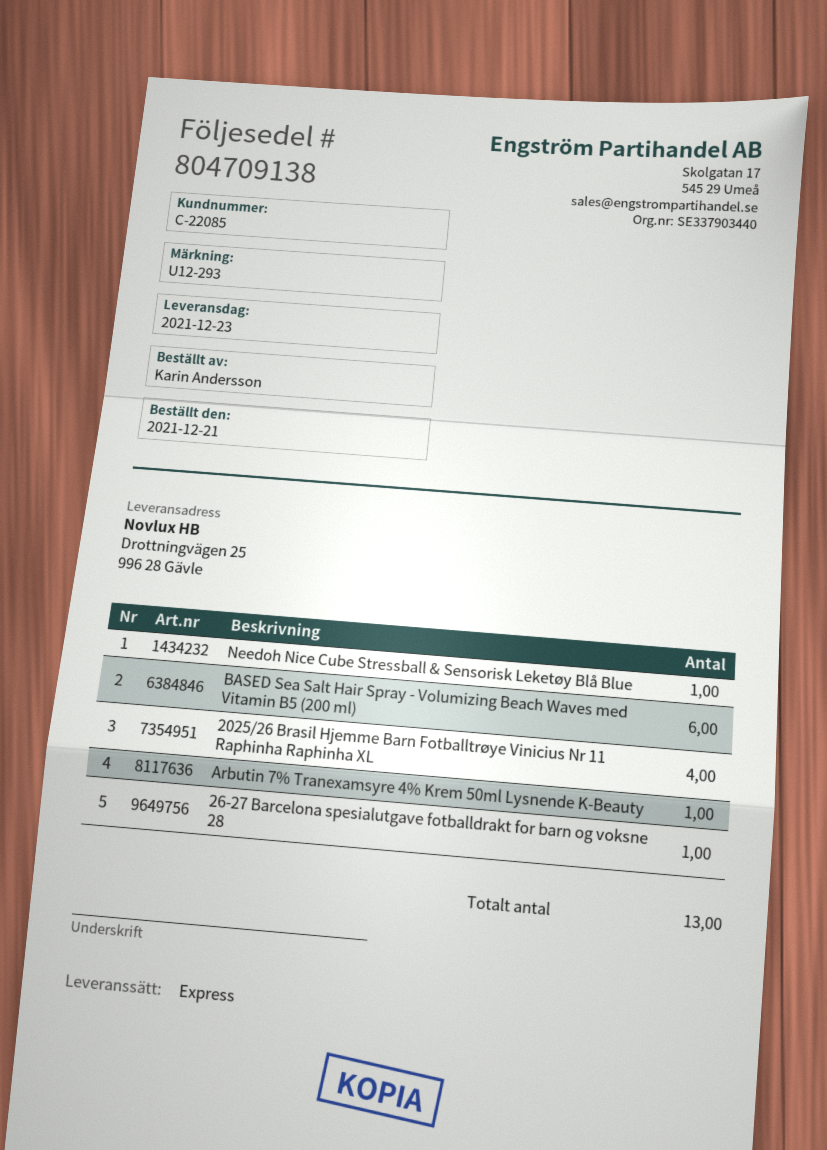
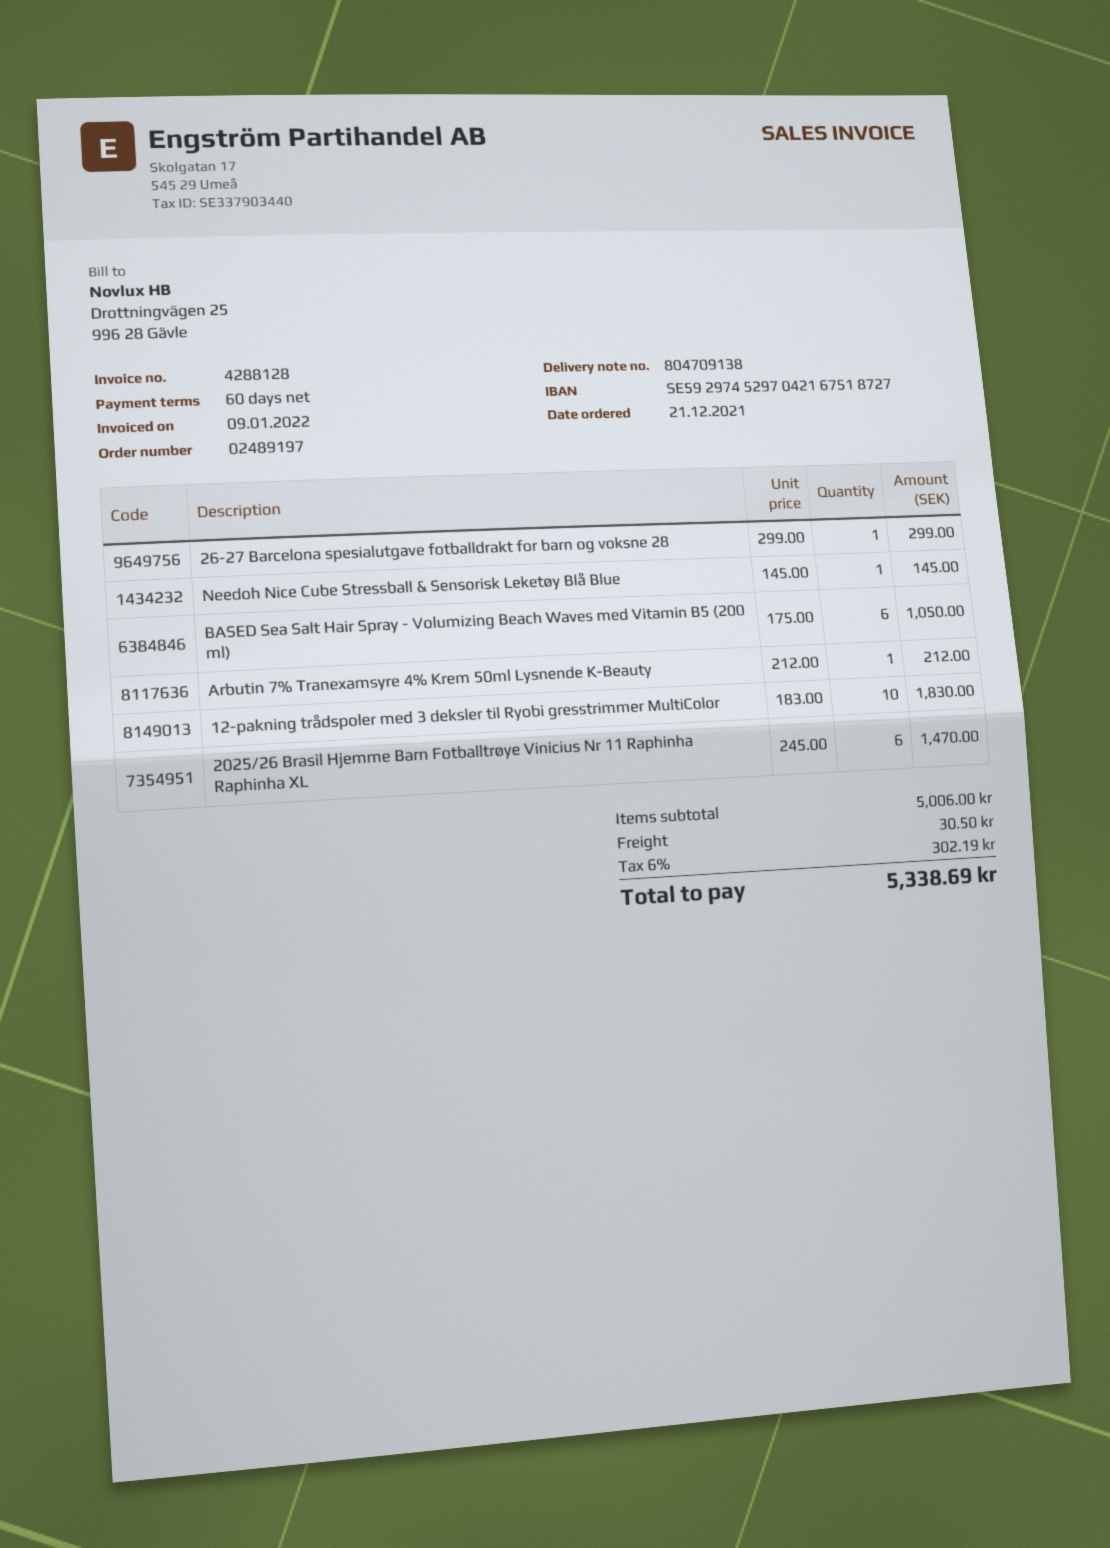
2025/26 Brasil Hjemme Barn Fotballtrøye Vinicius Nr 11 Raphinha Raphinha XL: 4 -> 6
12-pakning trådspoler med 3 deksler til Ryobi gresstrimmer MultiColor: none -> 10

